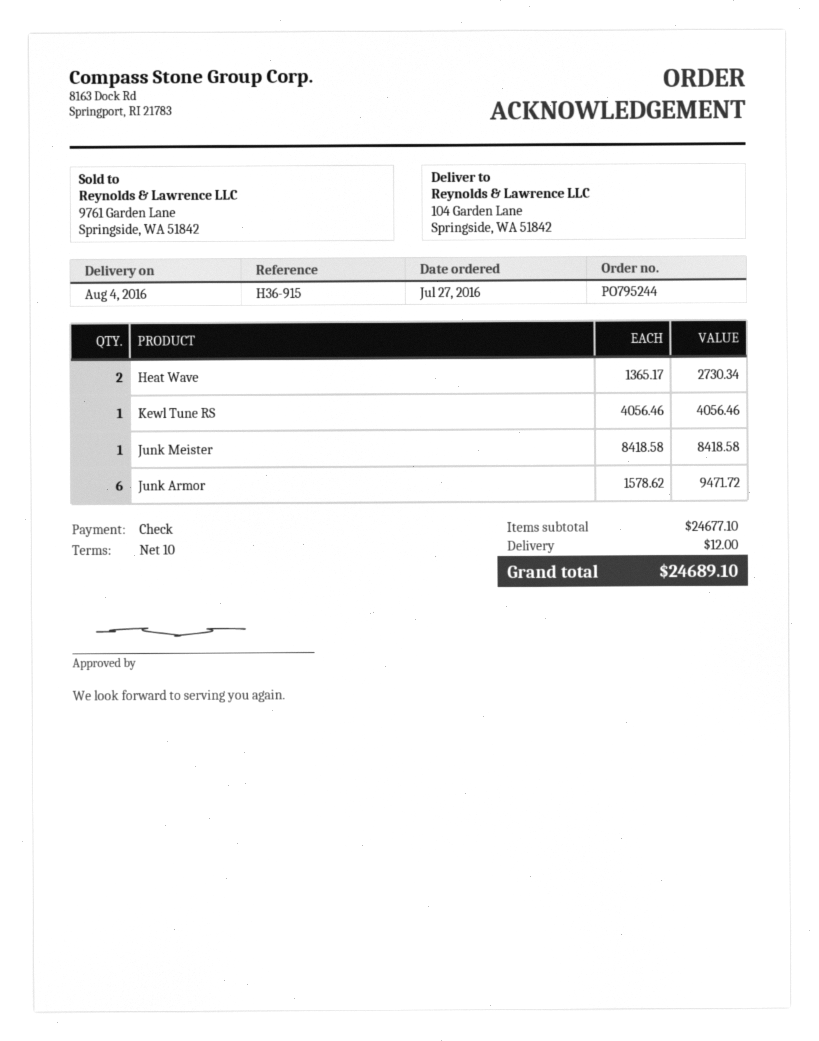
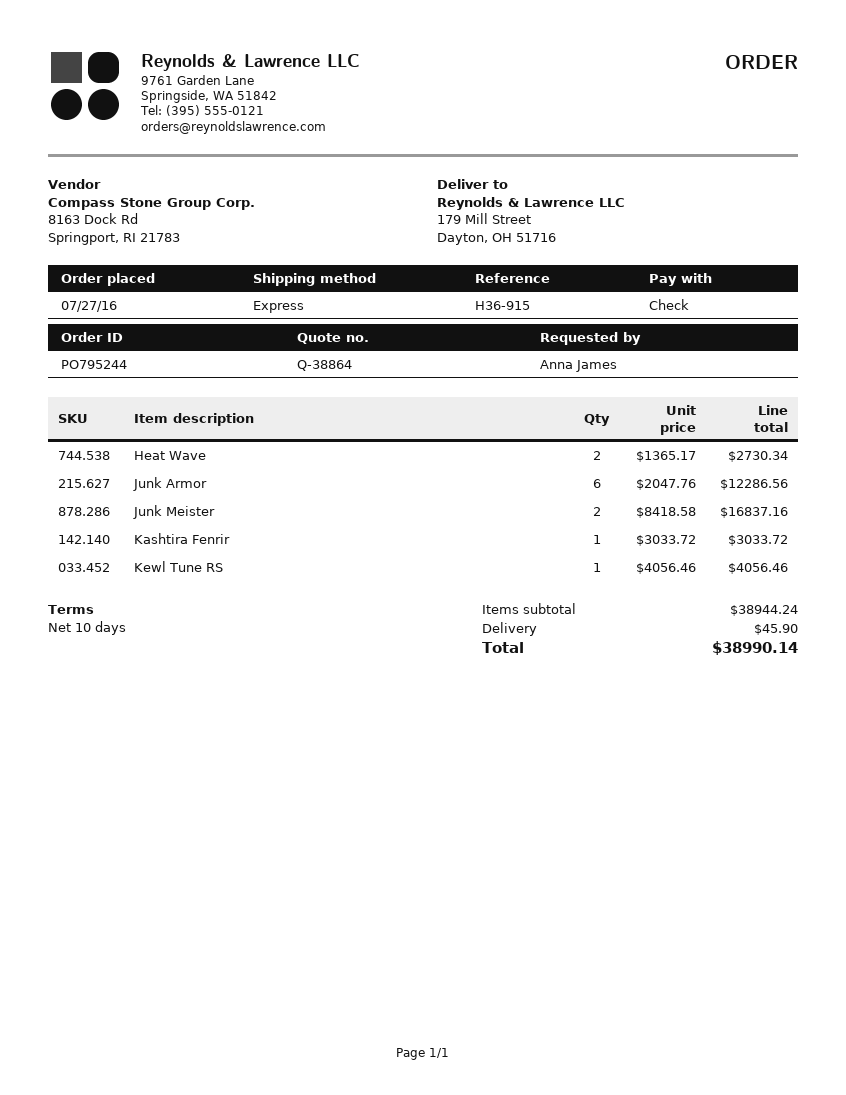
ship to: 104 Garden Lane, Springside, WA 51842 -> 179 Mill Street, Dayton, OH 51716
Junk Meister: 1 x 8418.58 = 8418.58 -> 2 x 8418.58 = 16837.16
Junk Armor: 6 x 1578.62 = 9471.72 -> 6 x 2047.76 = 12286.56
Kashtira Fenrir: none -> 1 x 3033.72 = 3033.72
subtotal: 24677.10 -> 38944.24
shipping: 12.00 -> 45.90
total: 24689.10 -> 38990.14

